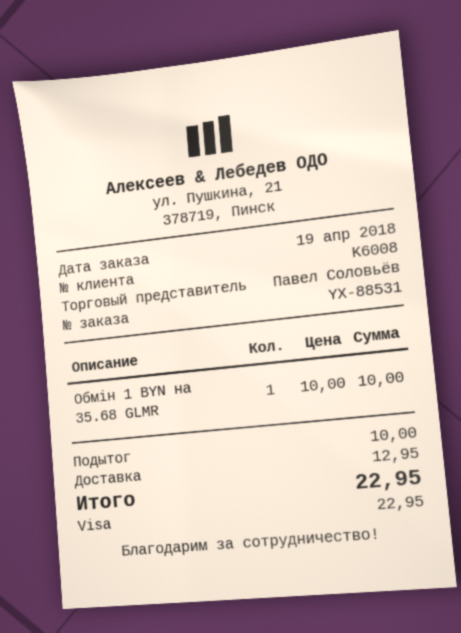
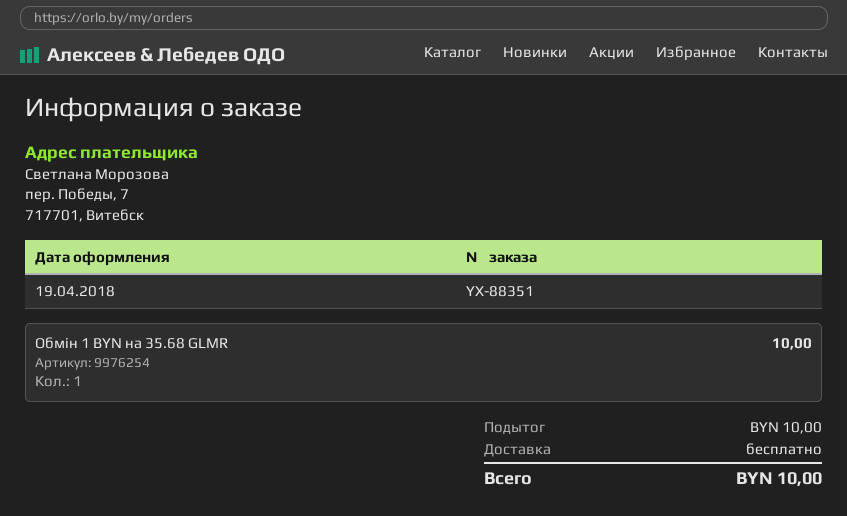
order number: YX-88531 -> YX-88351
shipping: 12.95 -> 0.00
total: 22.95 -> 10.00

